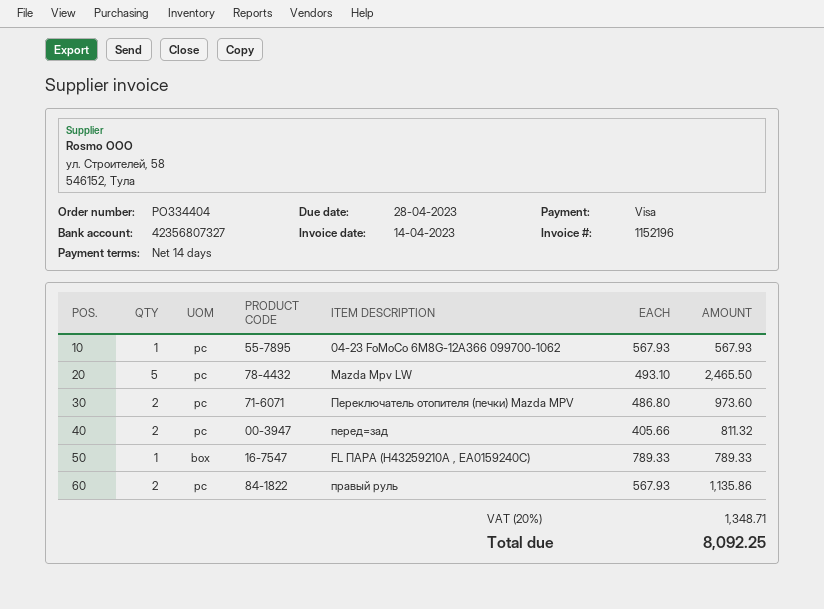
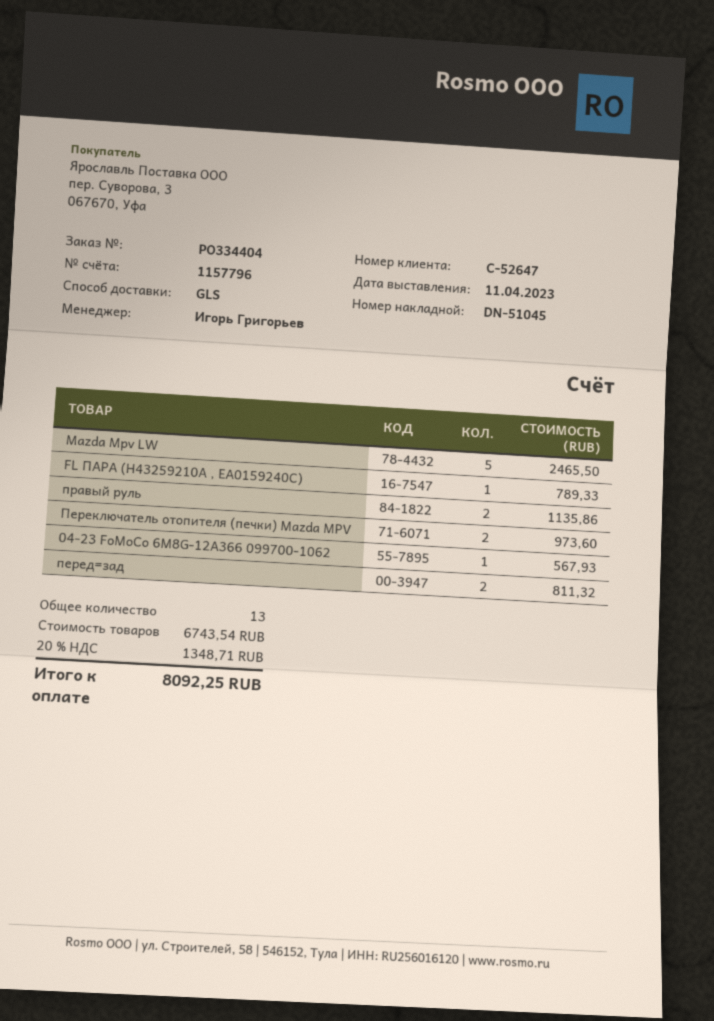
invoice number: 1152196 -> 1157796
invoice date: 2023-04-14 -> 2023-04-11

